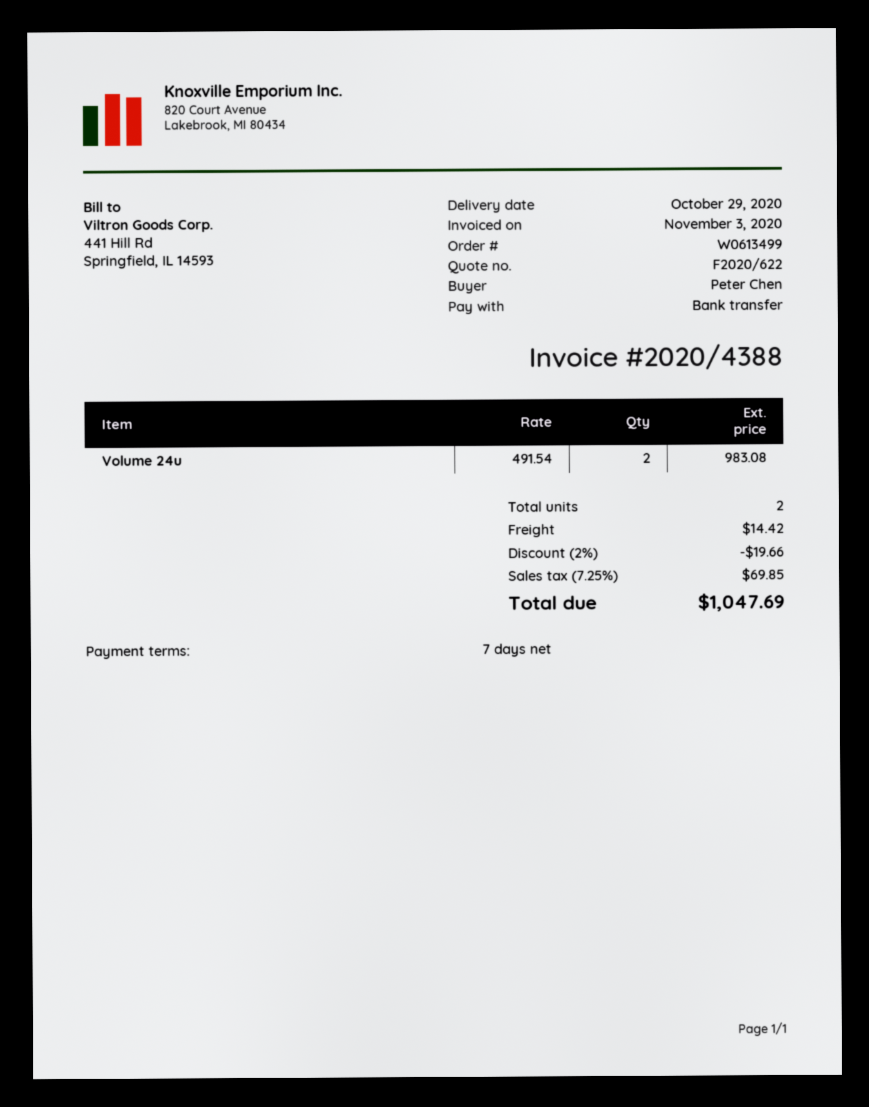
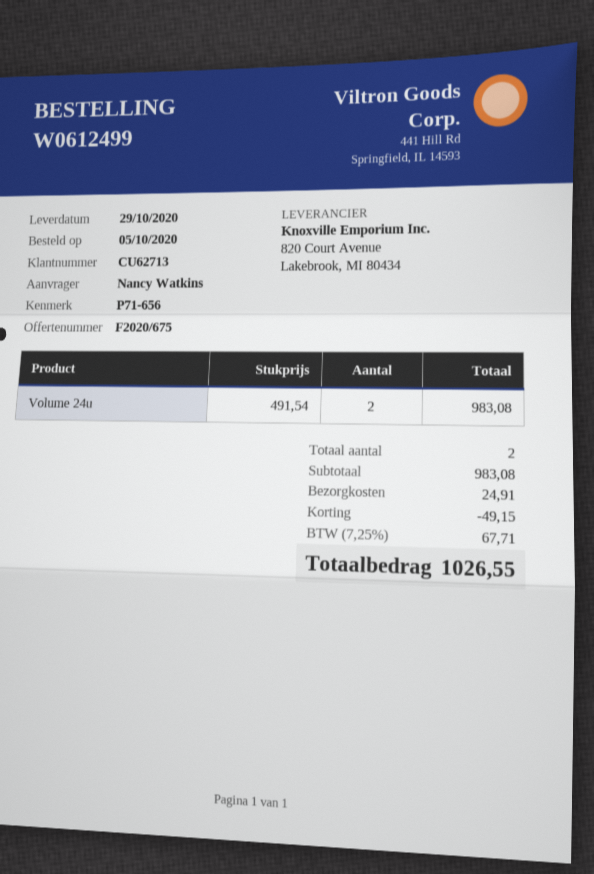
quote number: F2020/622 -> F2020/675
order number: W0613499 -> W0612499
ordered by: Peter Chen -> Nancy Watkins
discount: 19.66 -> 49.15
shipping: 14.42 -> 24.91
tax: 7.25% = 69.85 -> 7.25% = 67.71
total: 1047.69 -> 1026.55

